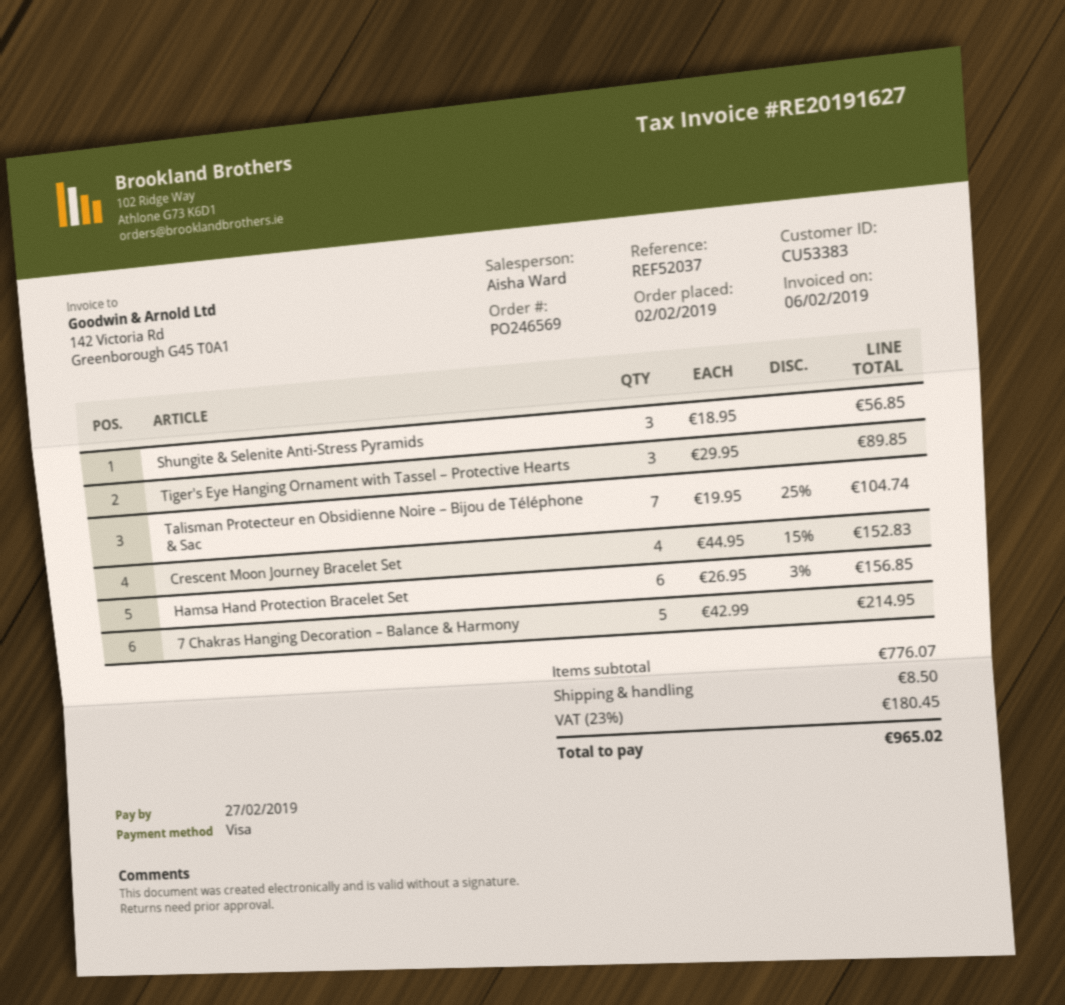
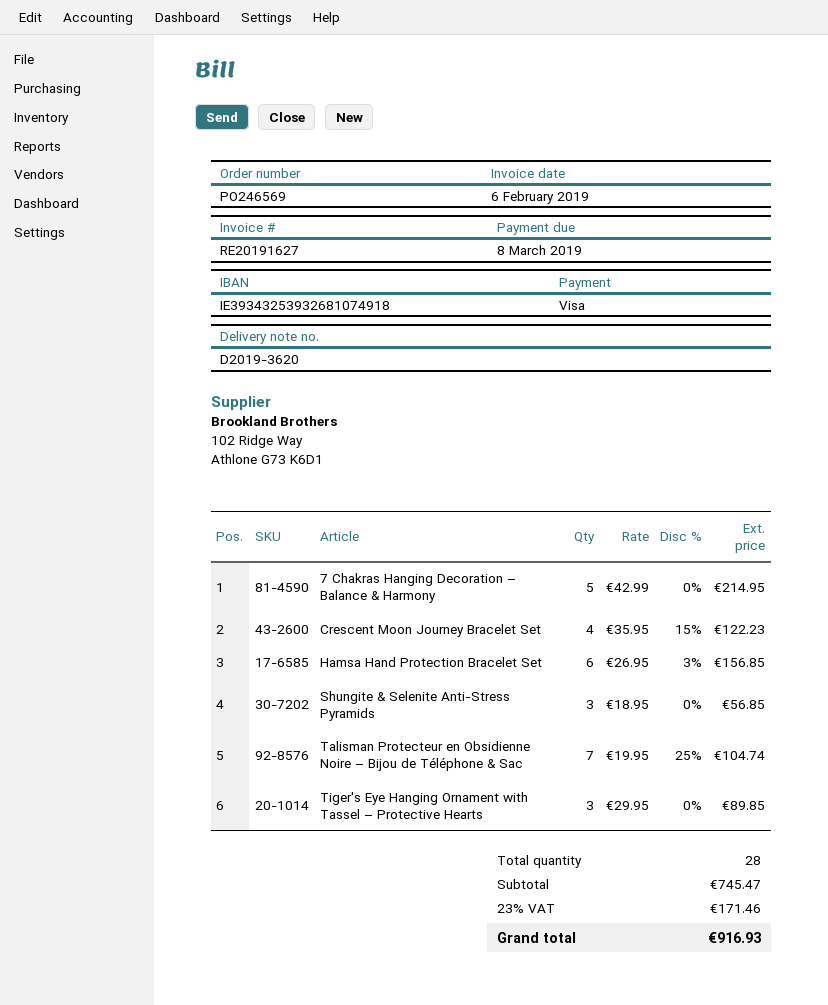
due date: 2019-02-27 -> 2019-03-08
Crescent Moon Journey Bracelet Set: 4 x 44.95 - 15% = 152.83 -> 4 x 35.95 - 15% = 122.23
subtotal: 776.07 -> 745.47
shipping: 8.50 -> none
tax: 23% = 180.45 -> 23% = 171.46
total: 965.02 -> 916.93

